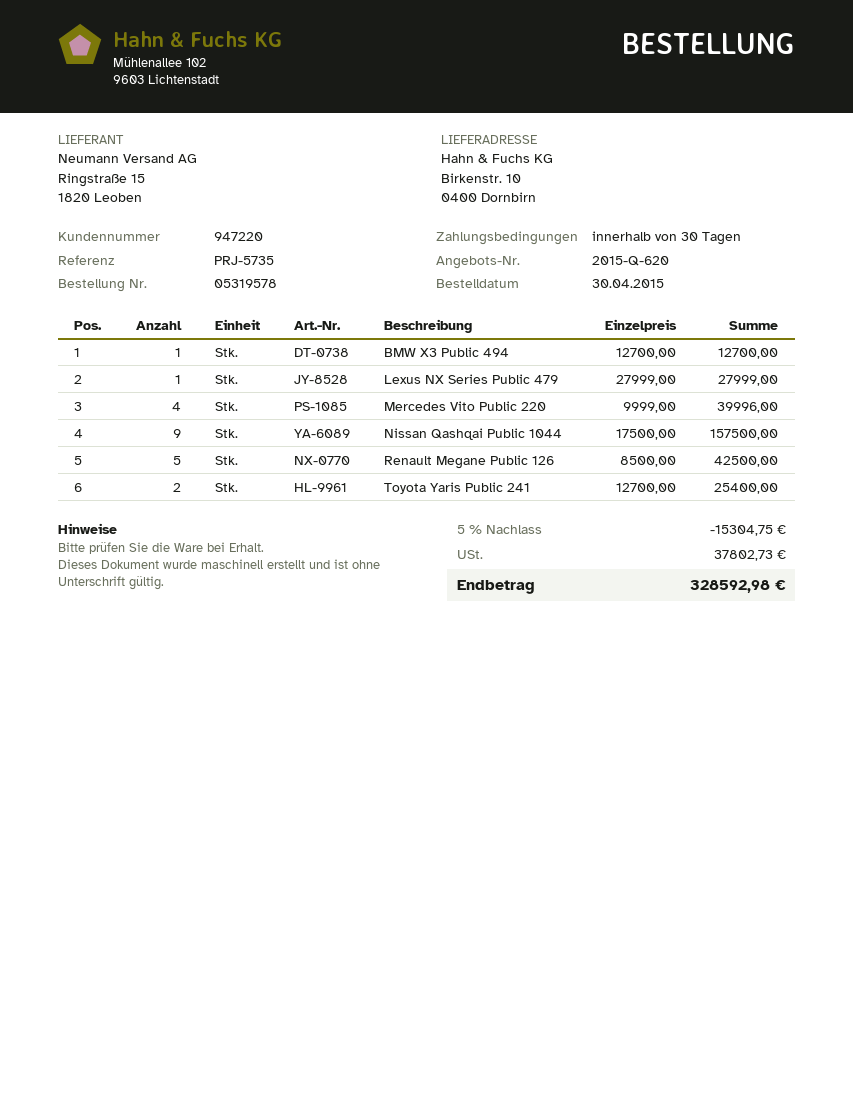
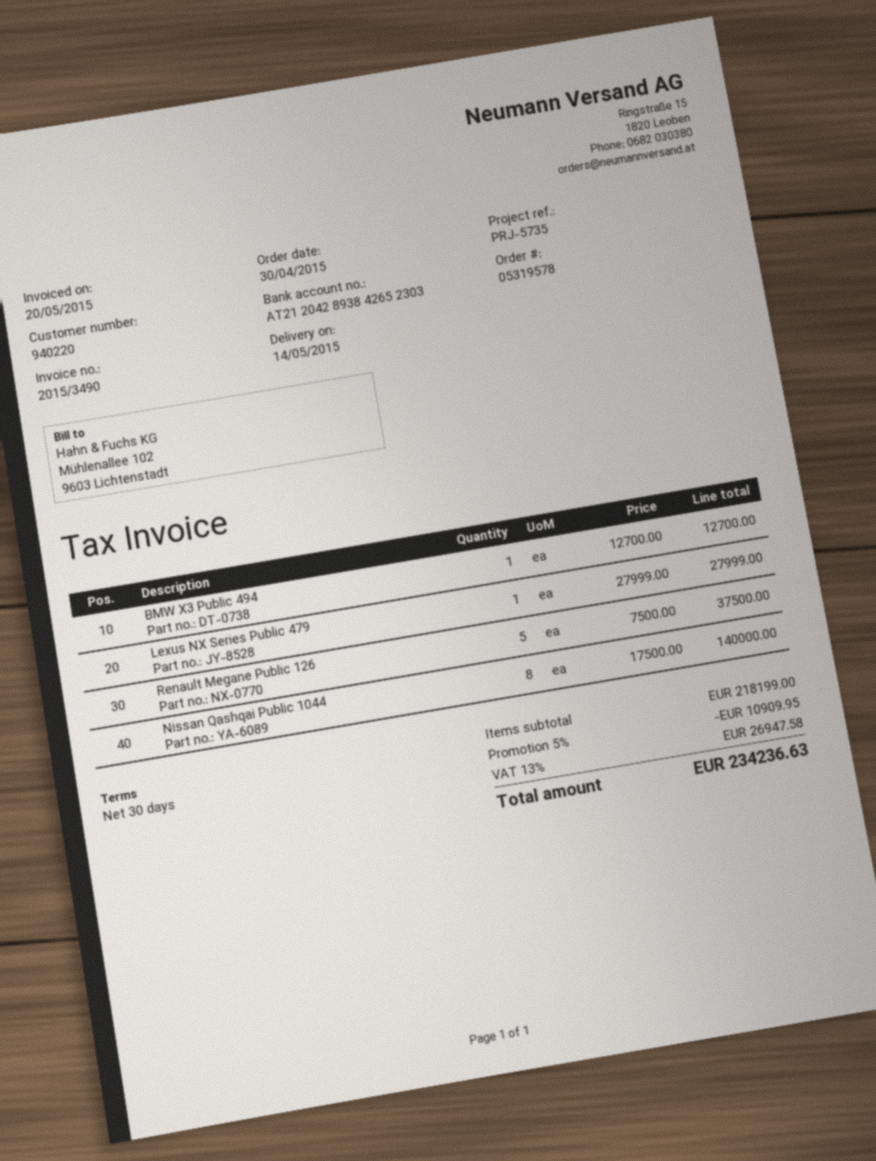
customer number: 947220 -> 940220
Mercedes Vito Public 220: 4 x 9999.00 = 39996.00 -> none
Nissan Qashqai Public 1044: 9 x 17500.00 = 157500.00 -> 8 x 17500.00 = 140000.00
Renault Megane Public 126: 5 x 8500.00 = 42500.00 -> 5 x 7500.00 = 37500.00
Toyota Yaris Public 241: 2 x 12700.00 = 25400.00 -> none
discount: 5% = 15304.75 -> 5% = 10909.95
tax: 37802.73 -> 26947.58
total: 328592.98 -> 234236.63

